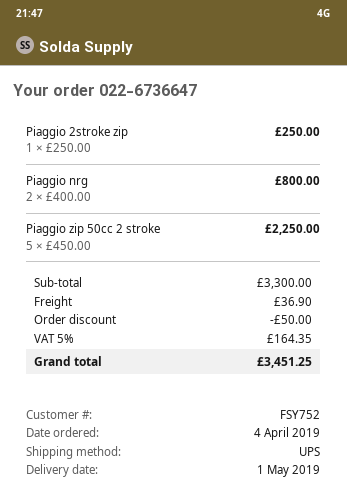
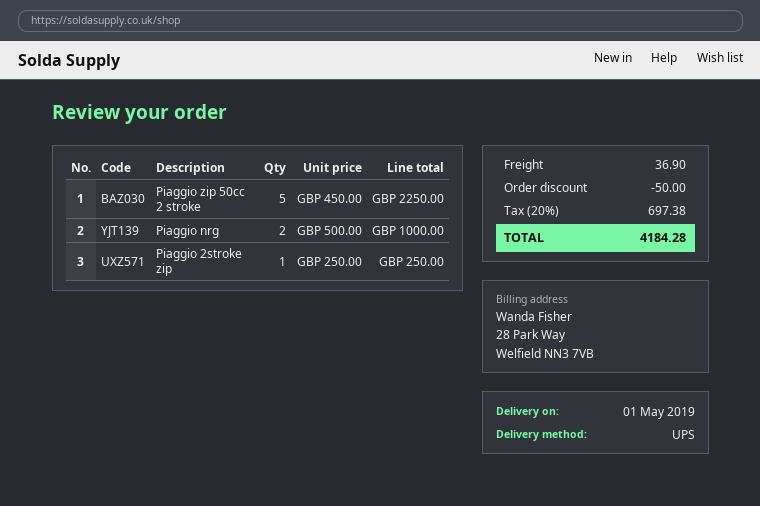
Piaggio nrg: 2 x 400.00 = 800.00 -> 2 x 500.00 = 1000.00
tax: 5% = 164.35 -> 20% = 697.38
total: 3451.25 -> 4184.28

